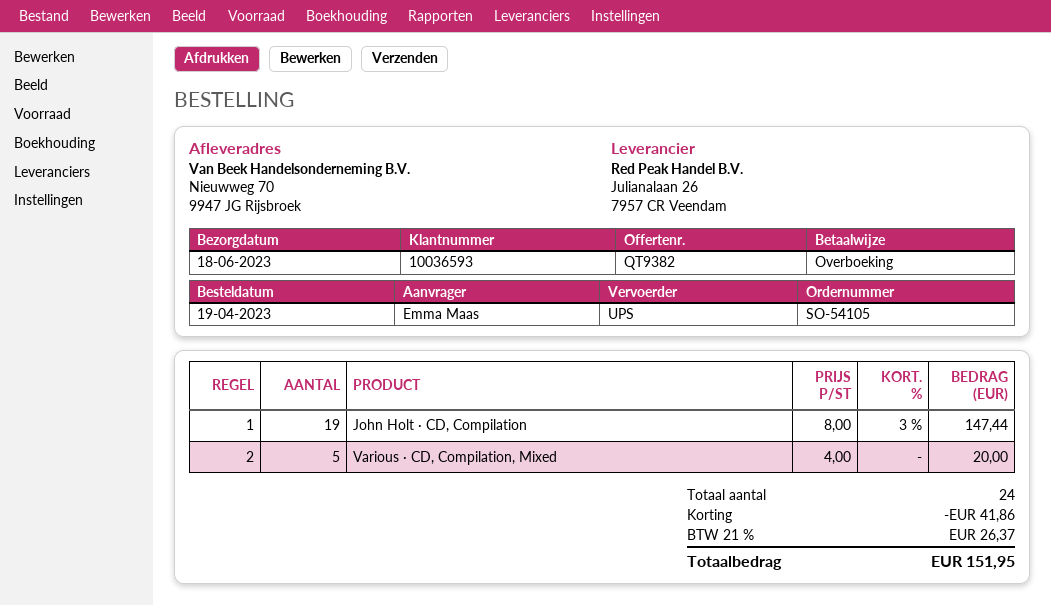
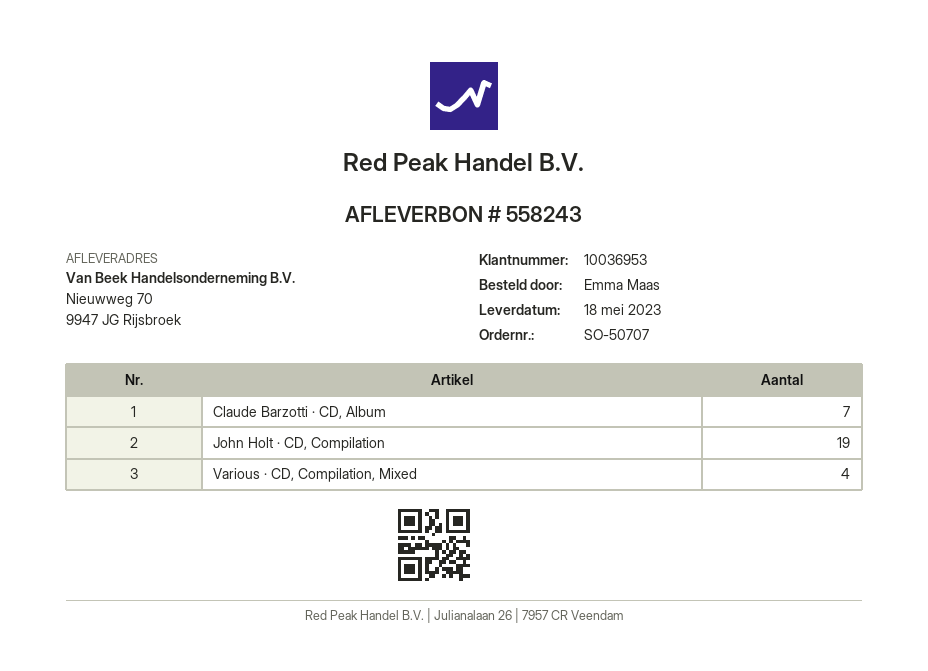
order number: SO-54105 -> SO-50707
delivery date: 2023-06-18 -> 2023-05-18
customer number: 10036593 -> 10036953
Various · CD, Compilation, Mixed: 5 -> 4
Claude Barzotti · CD, Album: none -> 7

